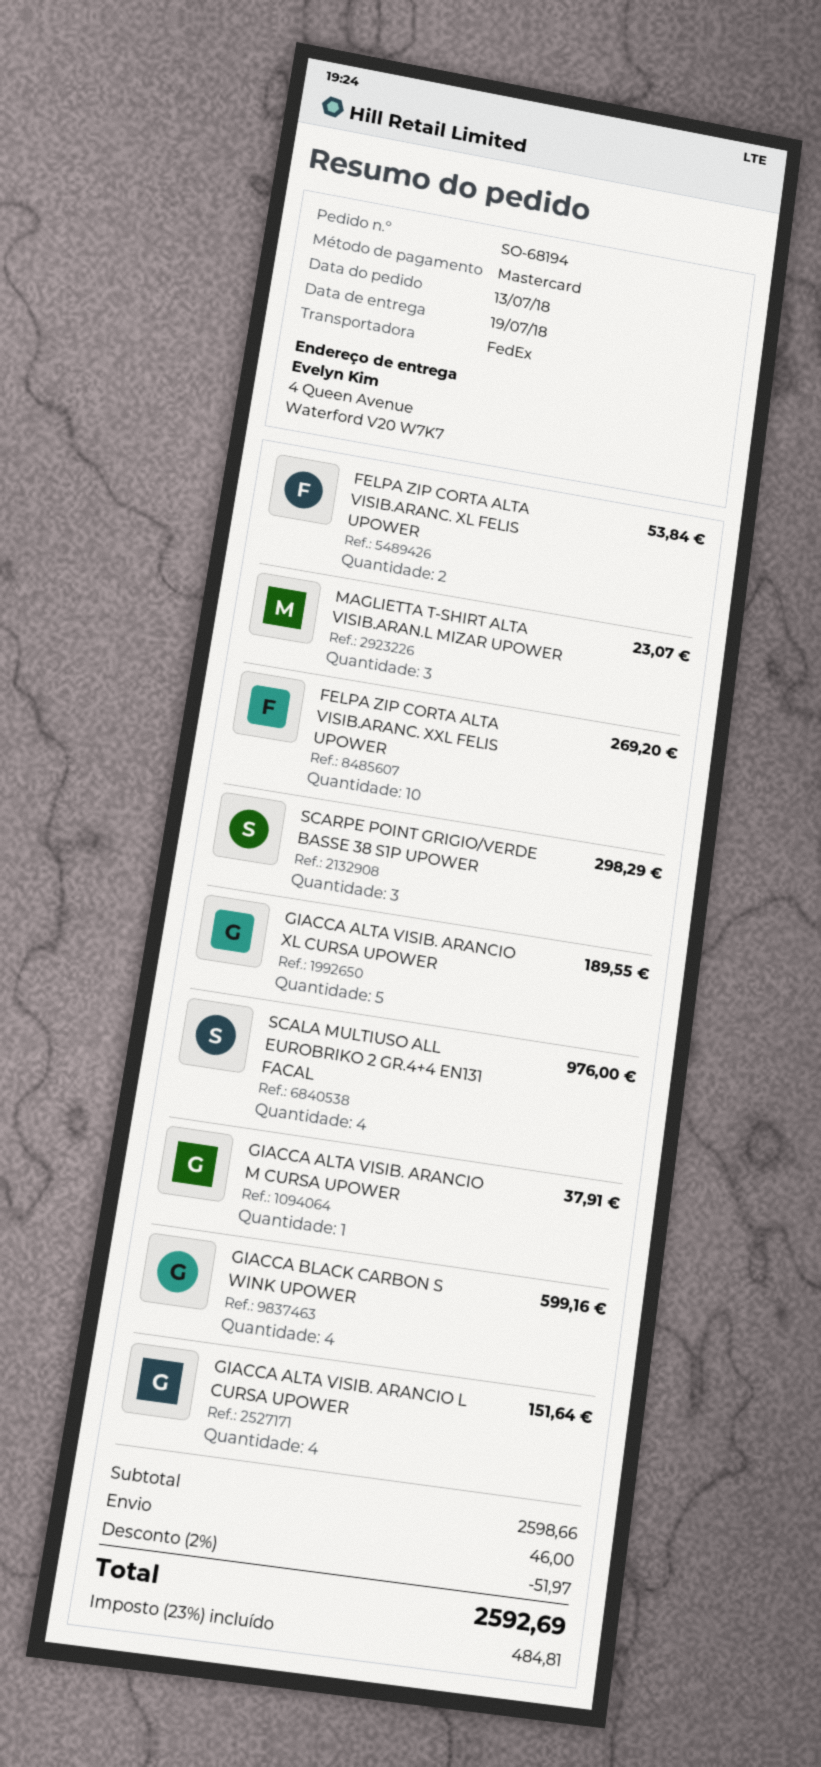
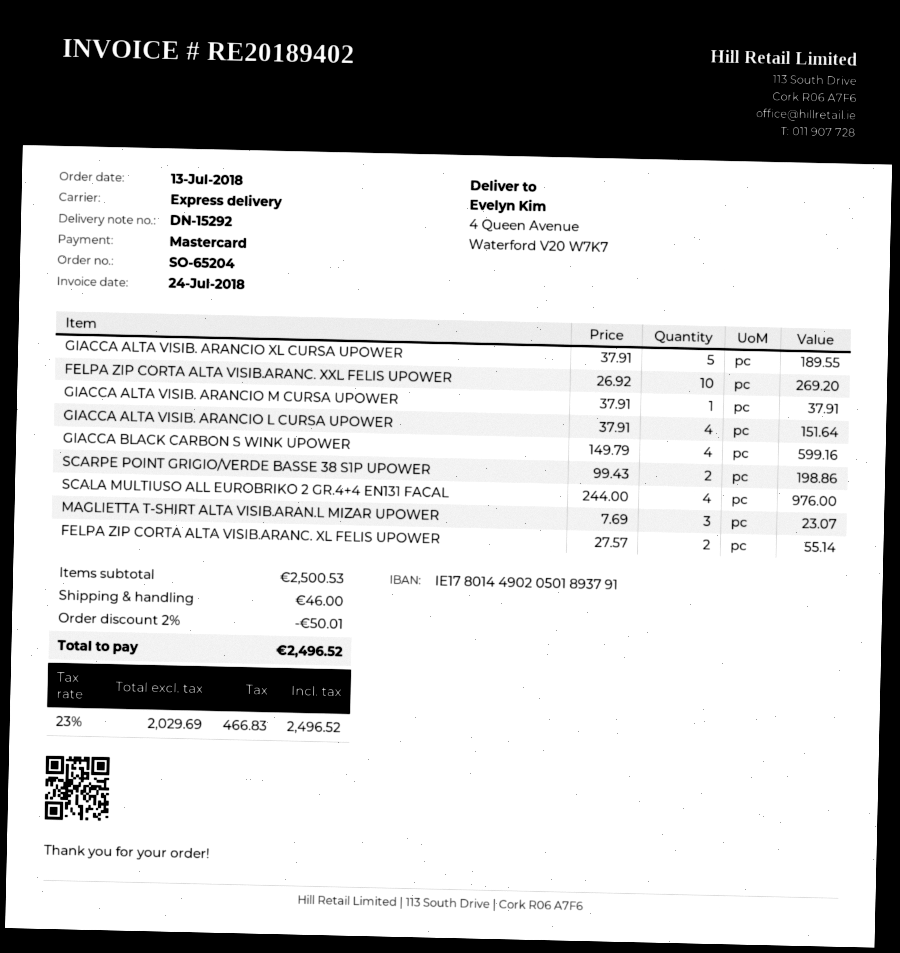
order number: SO-68194 -> SO-65204
shipping method: FedEx -> express
FELPA ZIP CORTA ALTA VISIB.ARANC. XL FELIS UPOWER: 2 for 53.84 -> 2 for 55.14
SCARPE POINT GRIGIO/VERDE BASSE 38 S1P UPOWER: 3 for 298.29 -> 2 for 198.86
subtotal: 2598.66 -> 2500.53
discount: 2% = 51.97 -> 2% = 50.01
tax: 23% = 484.81 -> 23% = 466.83
total: 2592.69 -> 2496.52

